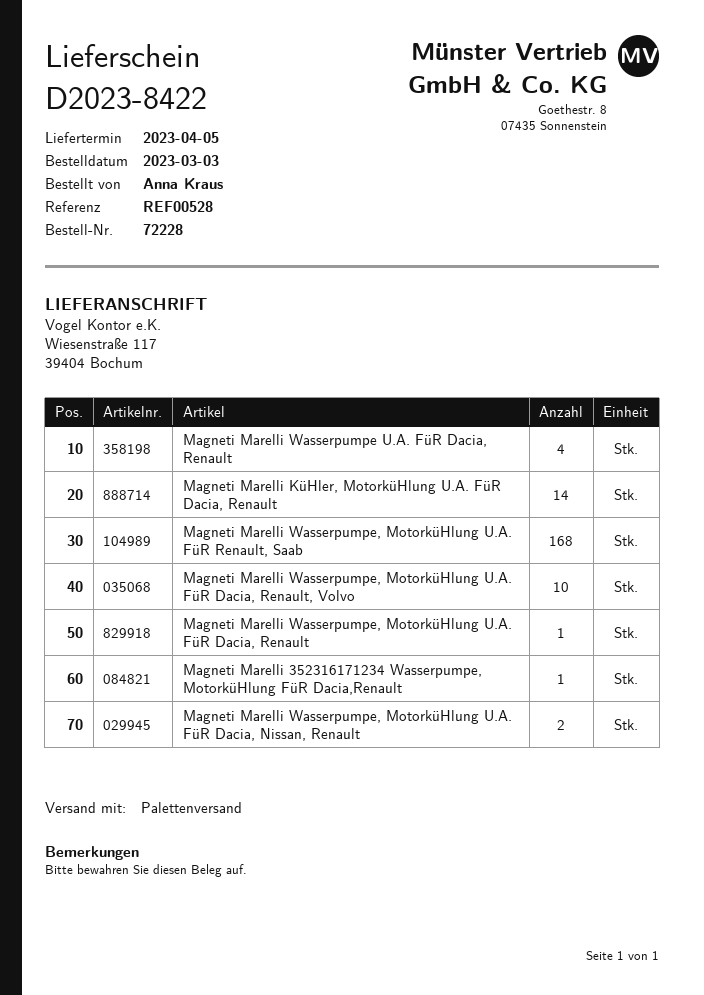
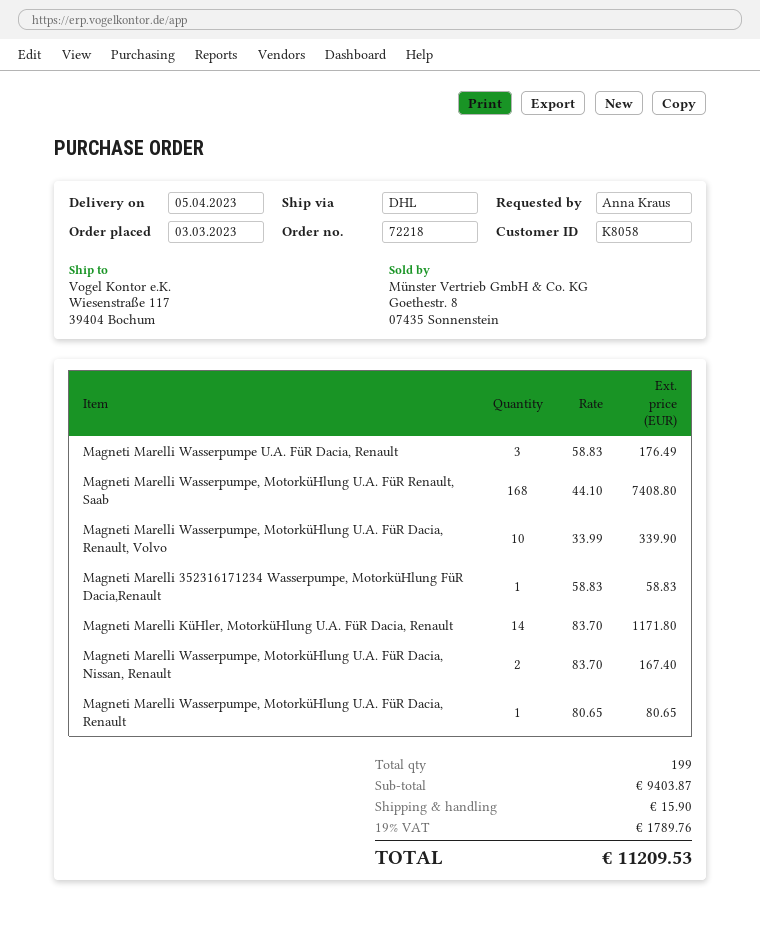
order number: 72228 -> 72218
shipping method: pallet freight -> DHL
Magneti Marelli Wasserpumpe U.A. FüR Dacia, Renault: 4 -> 3

